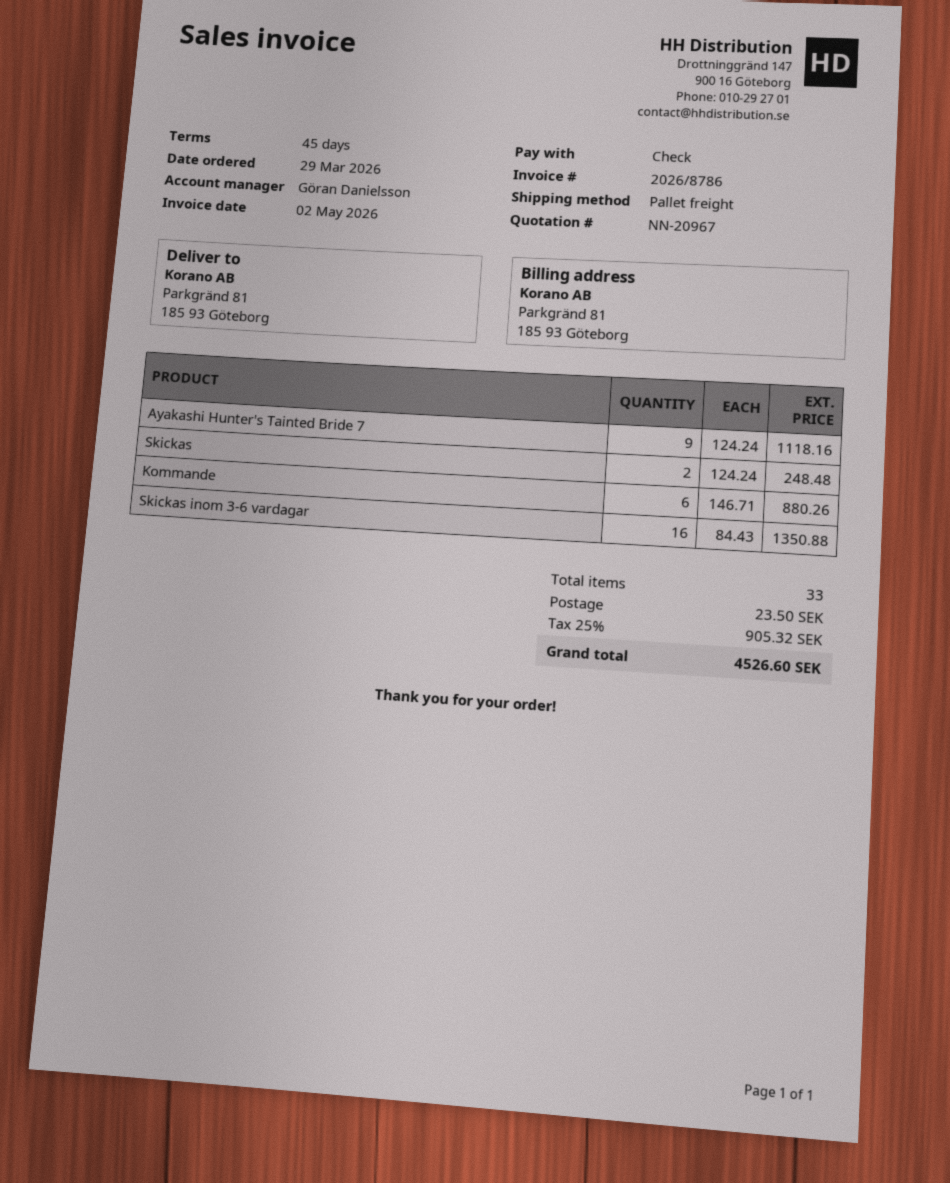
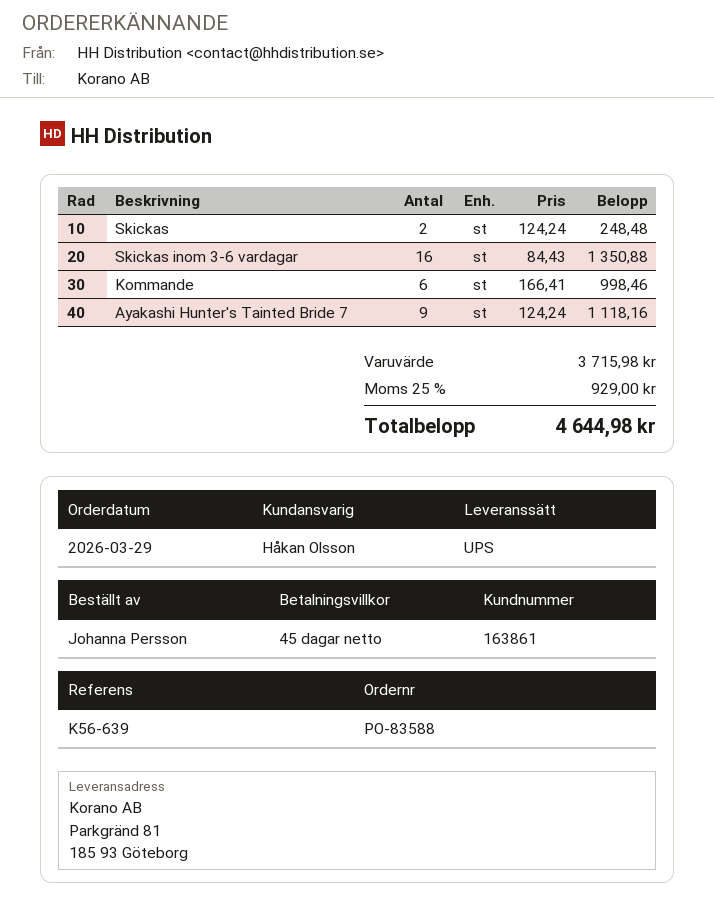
sales rep: Göran Danielsson -> Håkan Olsson
shipping method: pallet freight -> UPS
Kommande: 6 x 146.71 = 880.26 -> 6 x 166.41 = 998.46
shipping: 23.50 -> none
tax: 25% = 905.32 -> 25% = 929.00
total: 4526.60 -> 4644.98

